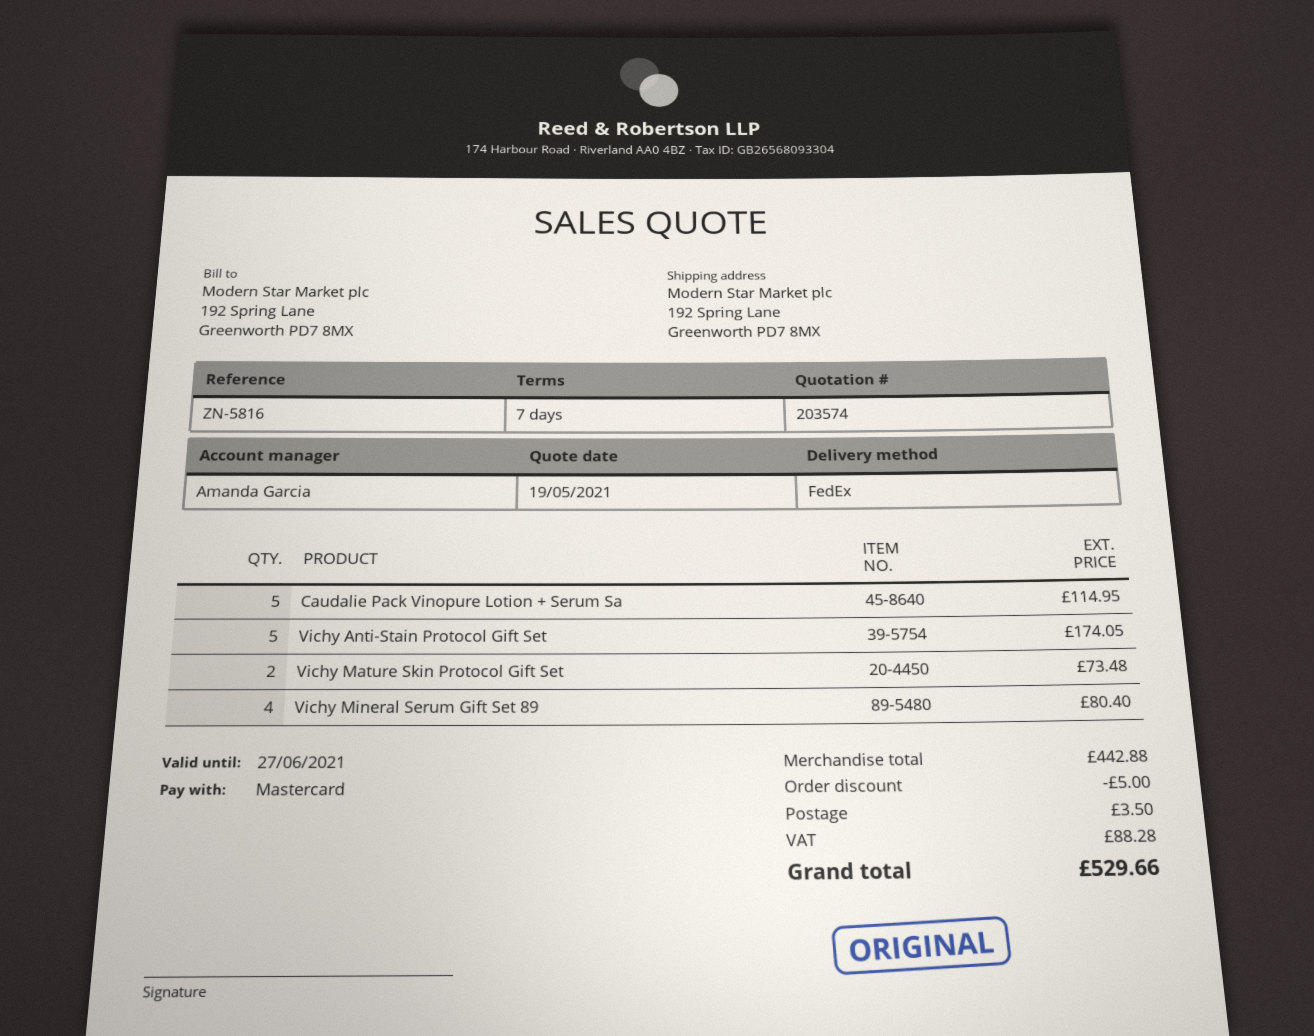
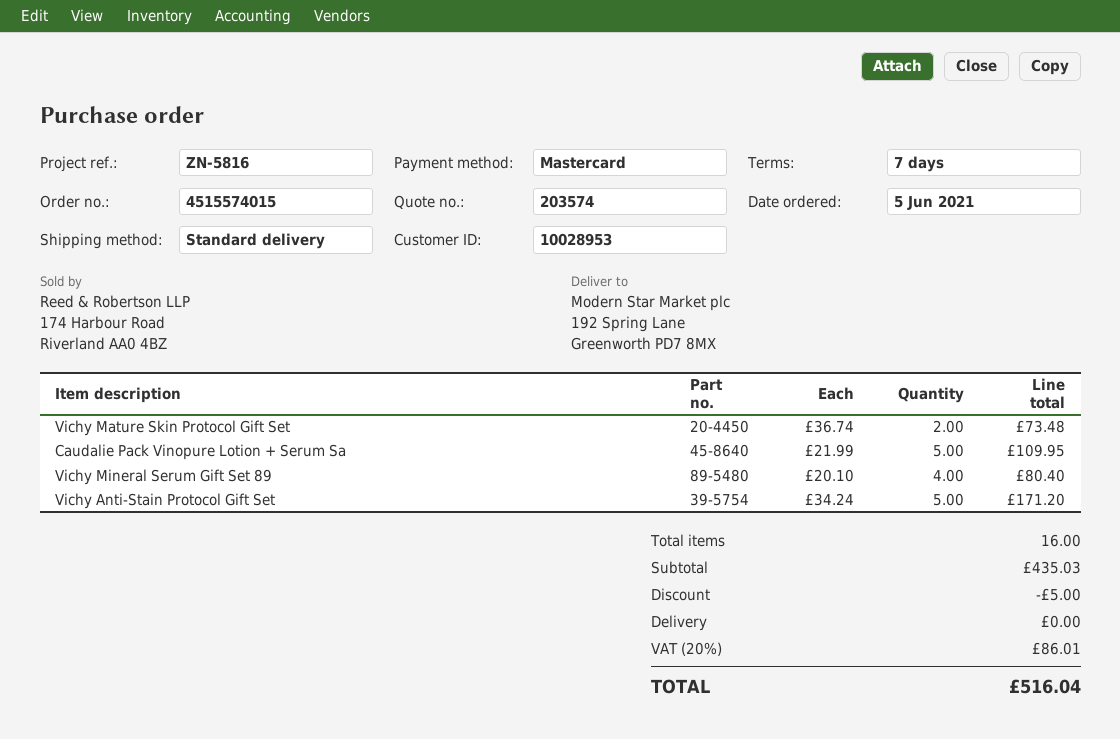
shipping method: FedEx -> standard
Caudalie Pack Vinopure Lotion + Serum Sa: 5 for 114.95 -> 5 for 109.95
Vichy Anti-Stain Protocol Gift Set: 5 for 174.05 -> 5 for 171.20
subtotal: 442.88 -> 435.03
shipping: 3.50 -> 0.00
tax: 88.28 -> 86.01
total: 529.66 -> 516.04

